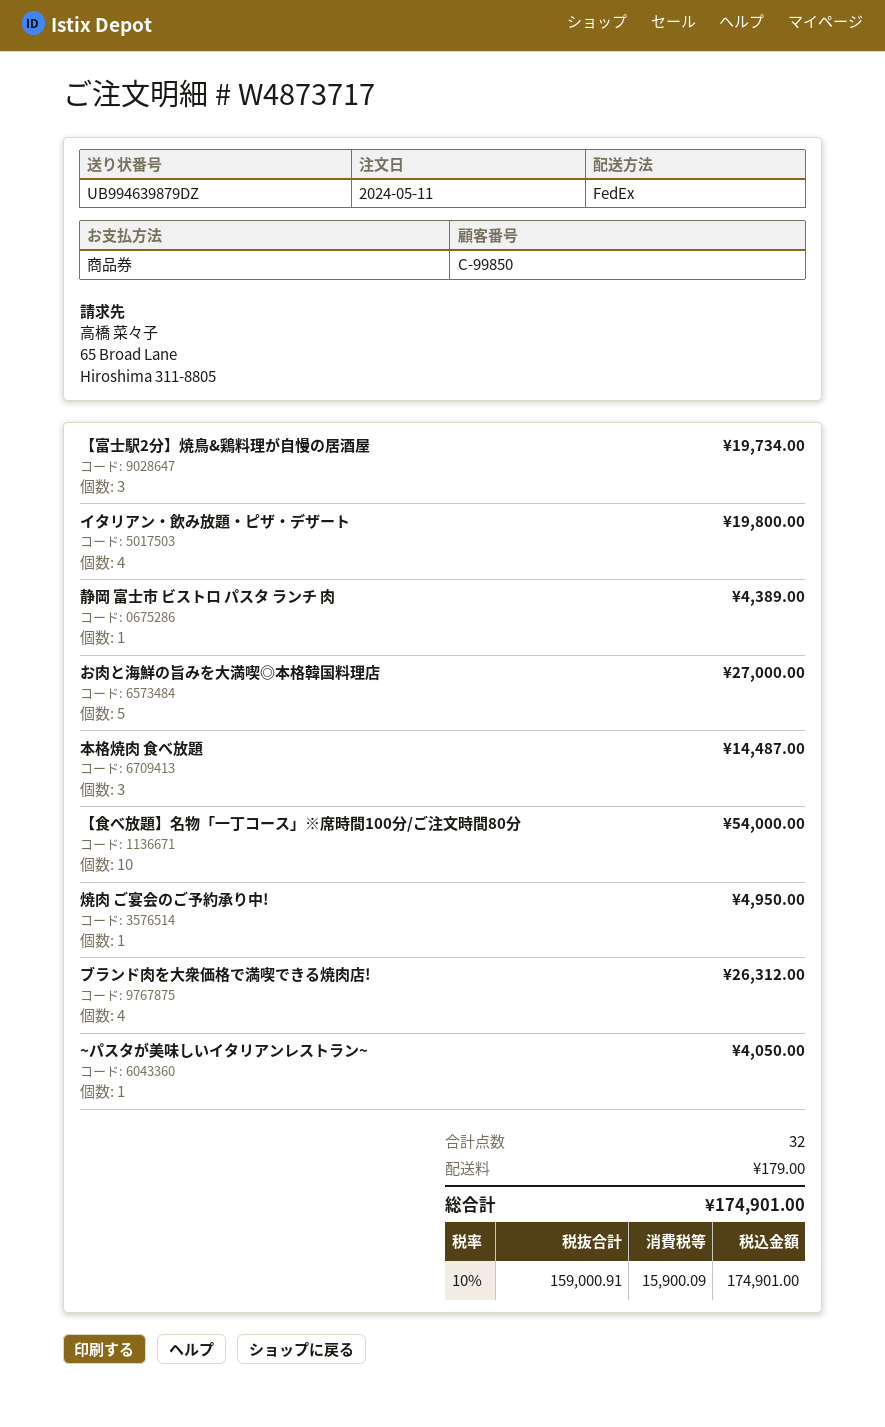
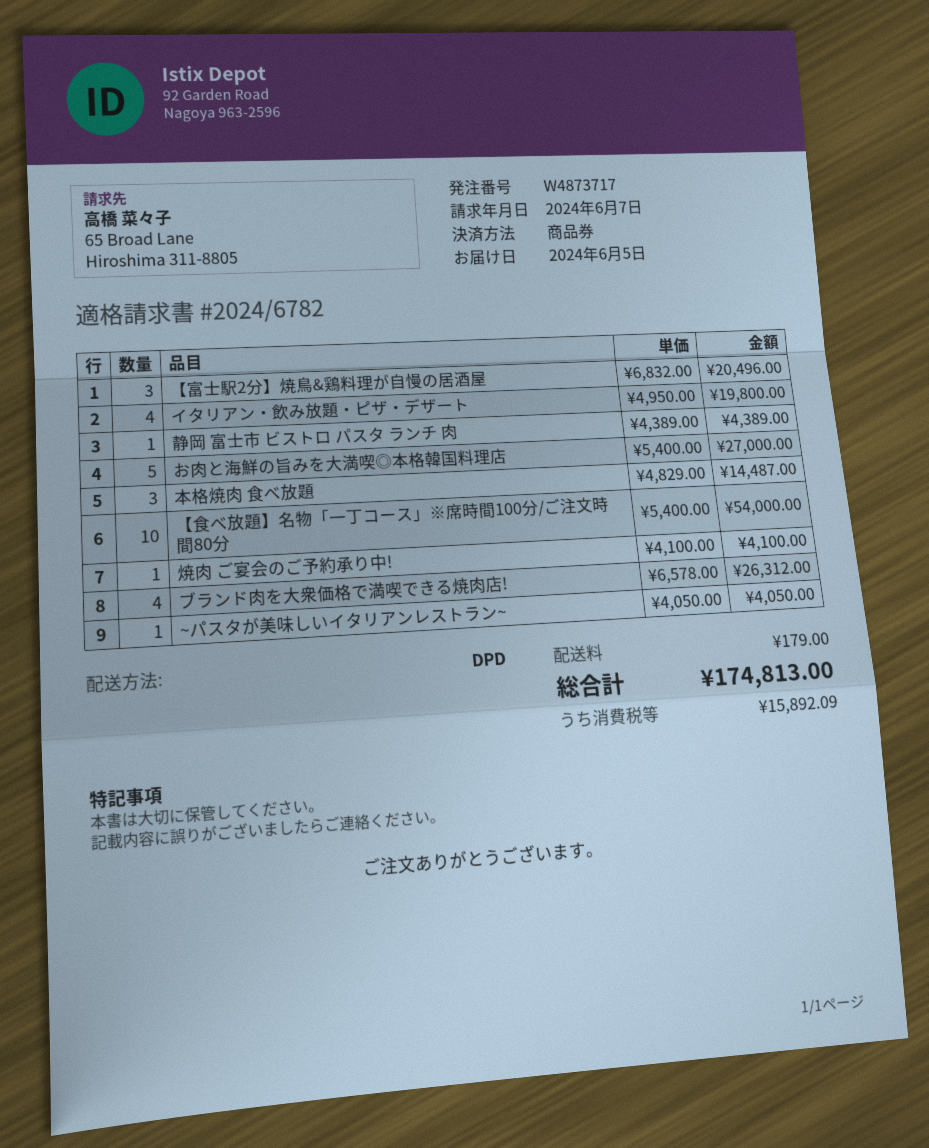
shipping method: FedEx -> DPD
【富士駅2分】焼鳥&鶏料理が自慢の居酒屋: 3 for 19734.00 -> 3 for 20496.00
焼肉 ご宴会のご予約承り中!: 1 for 4950.00 -> 1 for 4100.00
tax: 15900.09 -> 15892.09
total: 174901.00 -> 174813.00

